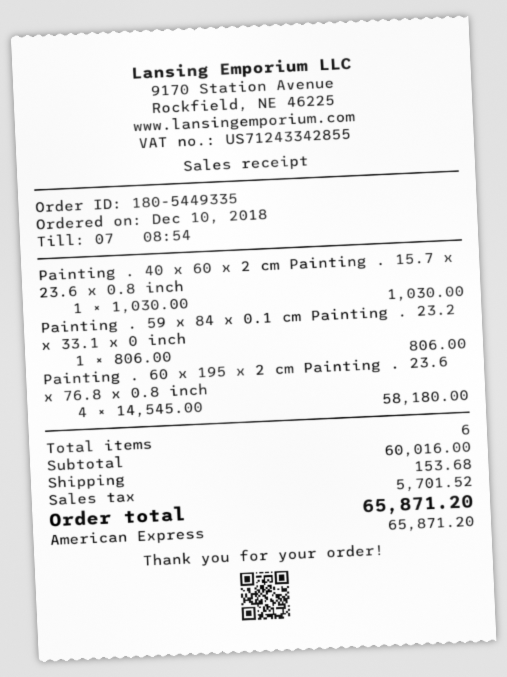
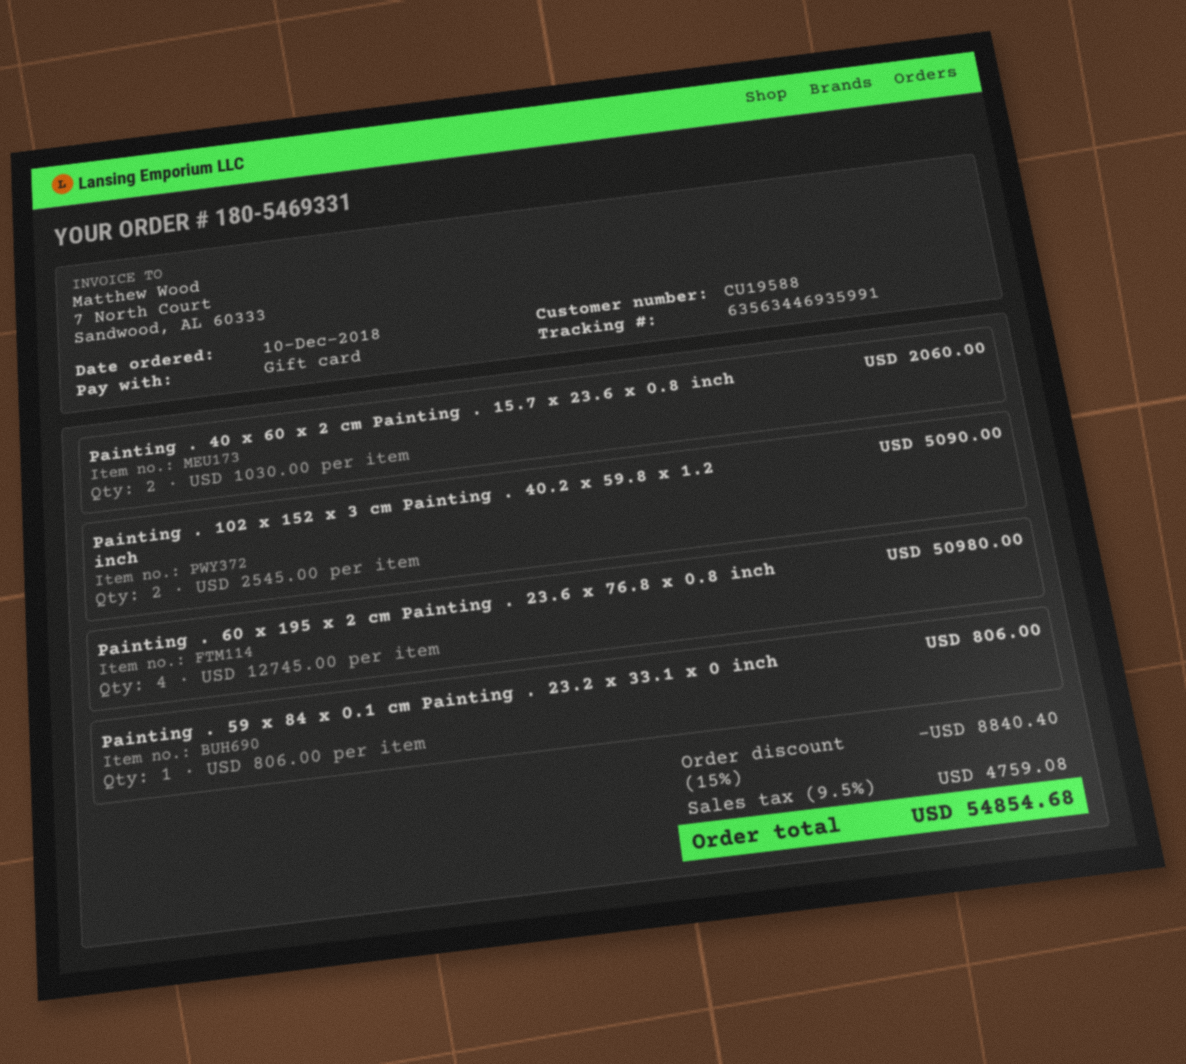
order number: 180-5449335 -> 180-5469331
payment method: American Express -> gift card
Painting . 40 x 60 x 2 cm Painting . 15.7 x 23.6 x 0.8 inch: 1 x 1030.00 = 1030.00 -> 2 x 1030.00 = 2060.00
Painting . 60 x 195 x 2 cm Painting . 23.6 x 76.8 x 0.8 inch: 4 x 14545.00 = 58180.00 -> 4 x 12745.00 = 50980.00
Painting . 102 x 152 x 3 cm Painting . 40.2 x 59.8 x 1.2 inch: none -> 2 x 2545.00 = 5090.00
discount: none -> 15% = 8840.40
shipping: 153.68 -> none
tax: 5701.52 -> 4759.08
total: 65871.20 -> 54854.68

